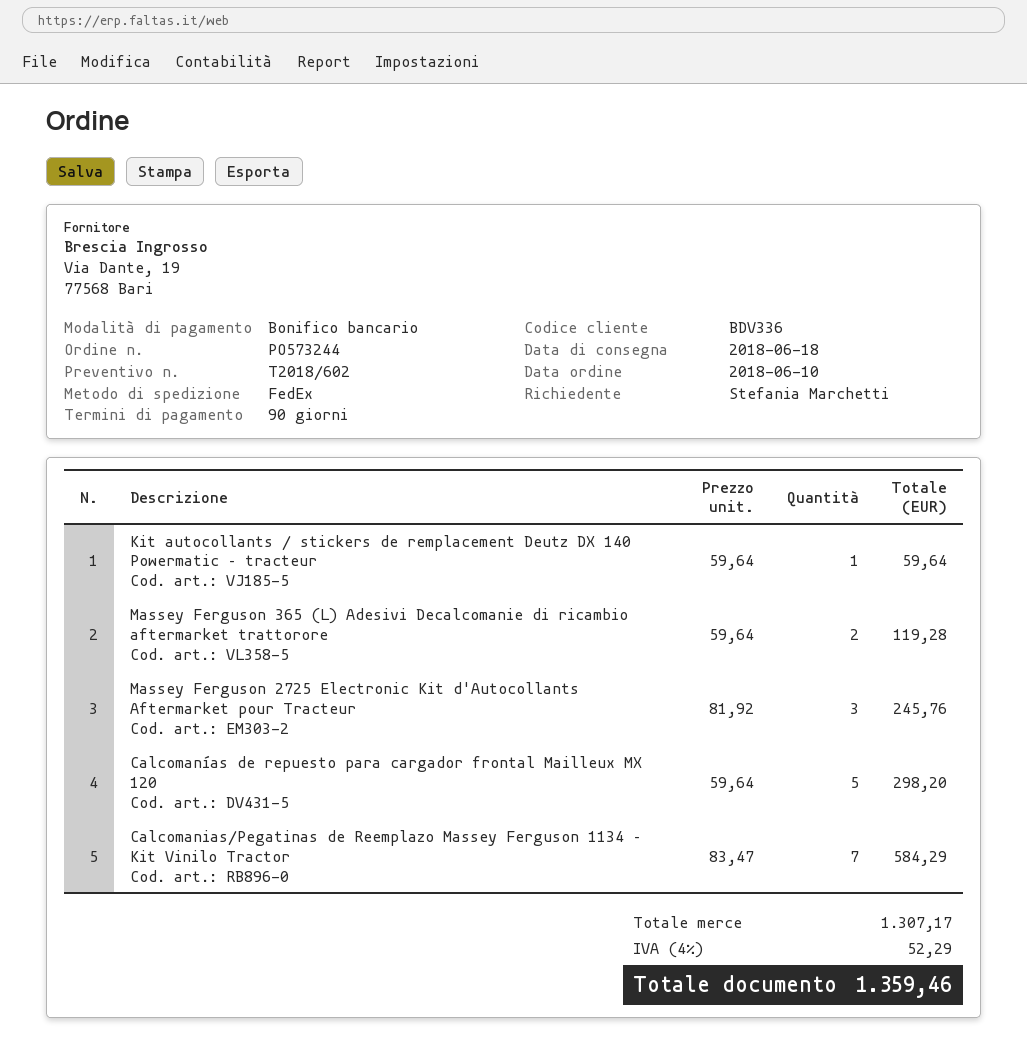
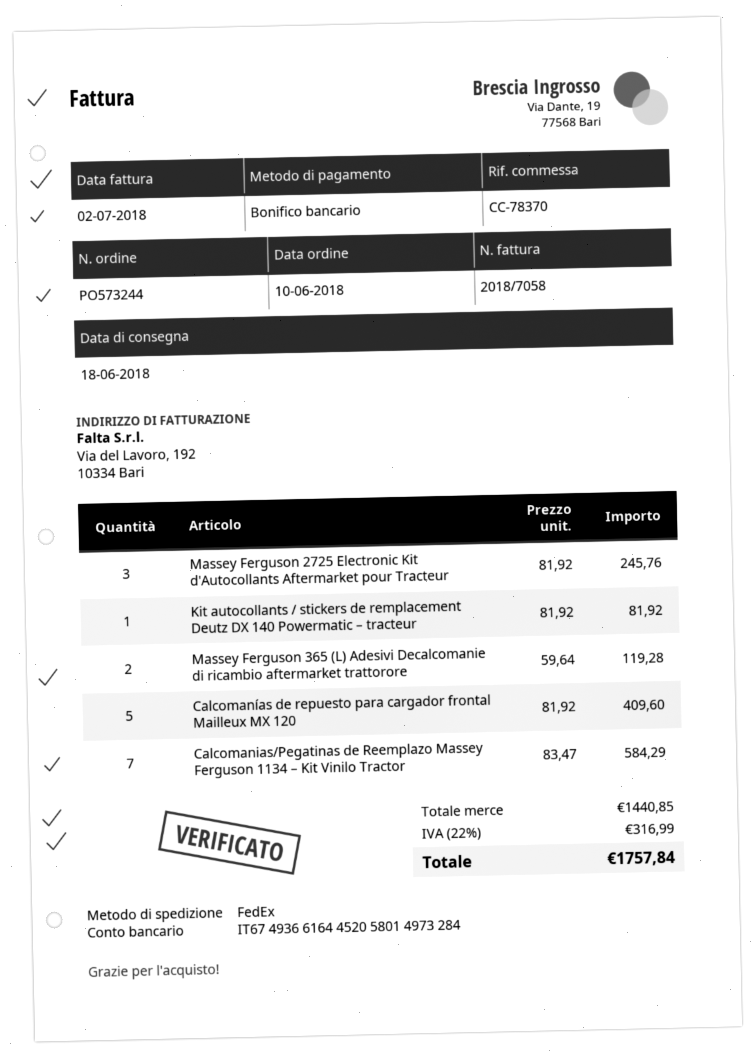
Kit autocollants / stickers de remplacement Deutz DX 140 Powermatic – tracteur: 1 x 59.64 = 59.64 -> 1 x 81.92 = 81.92
Calcomanías de repuesto para cargador frontal Mailleux MX 120: 5 x 59.64 = 298.20 -> 5 x 81.92 = 409.60
subtotal: 1307.17 -> 1440.85
tax: 4% = 52.29 -> 22% = 316.99
total: 1359.46 -> 1757.84

